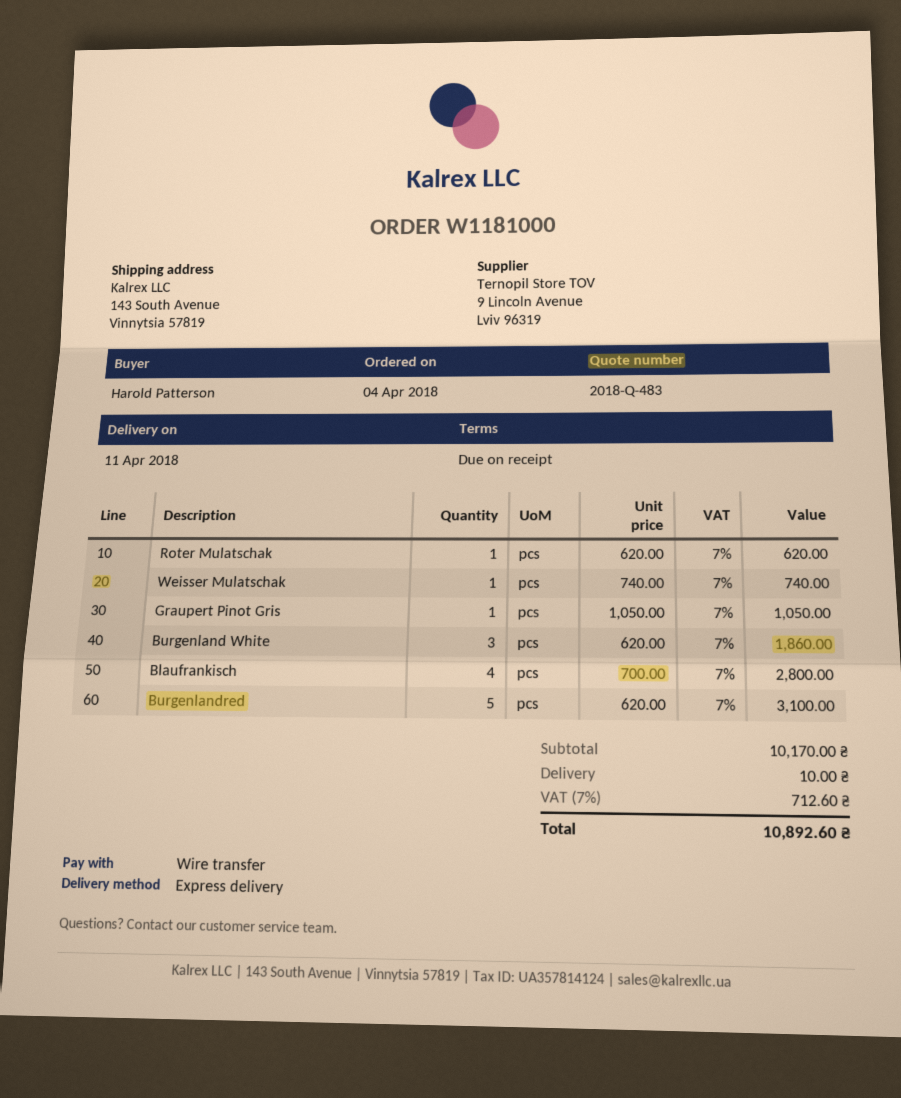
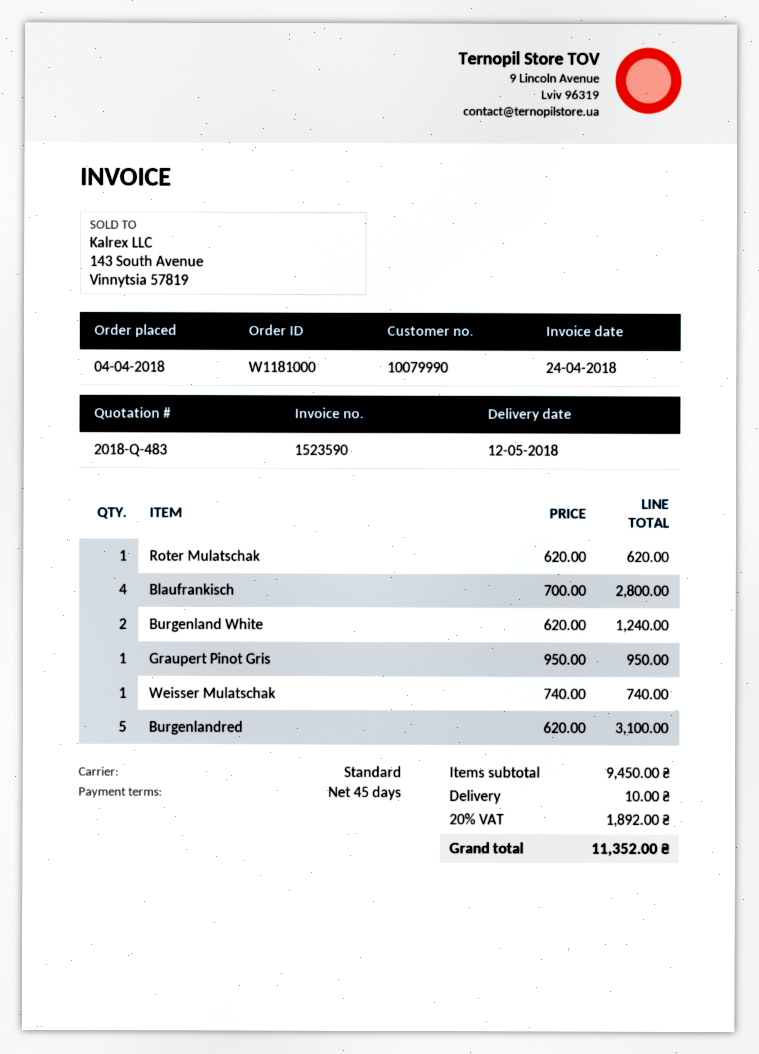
delivery date: 2018-04-11 -> 2018-05-12
payment terms: on receipt -> 45 days
shipping method: express -> standard
Graupert Pinot Gris: 1 x 1050.00 = 1050.00 -> 1 x 950.00 = 950.00
Burgenland White: 3 x 620.00 = 1860.00 -> 2 x 620.00 = 1240.00
subtotal: 10170.00 -> 9450.00
tax: 7% = 712.60 -> 20% = 1892.00
total: 10892.60 -> 11352.00

